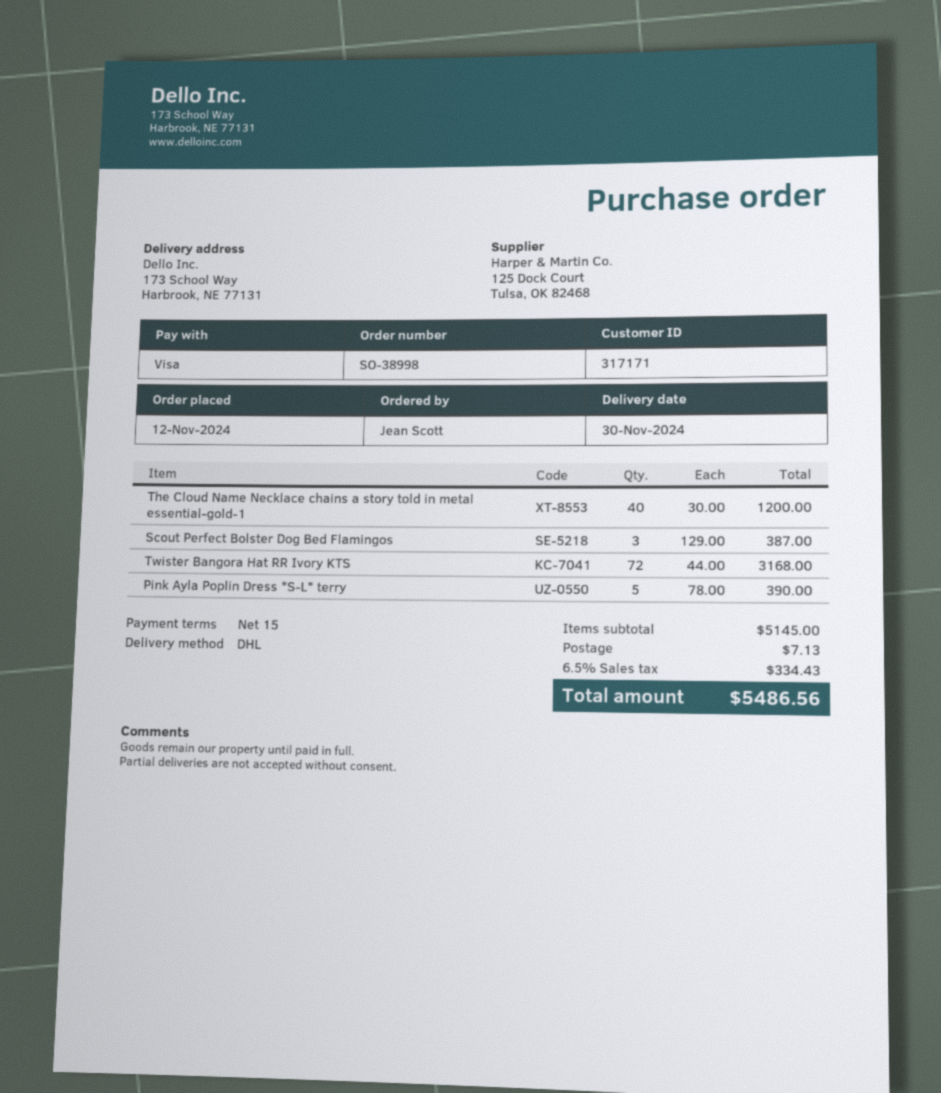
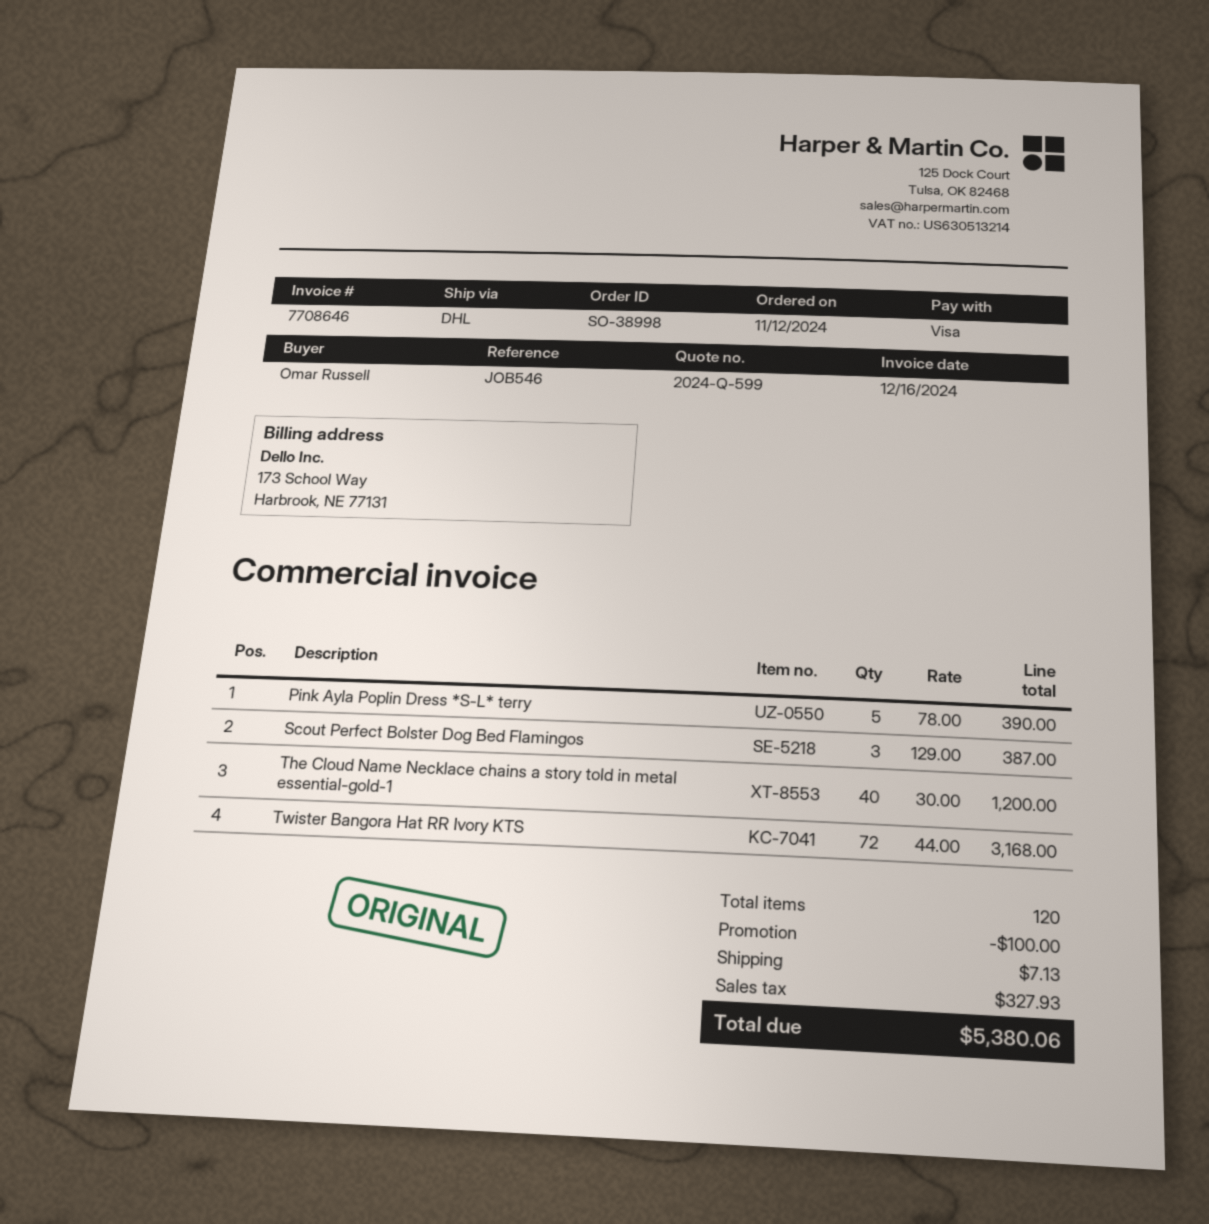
ordered by: Jean Scott -> Omar Russell
discount: none -> 100.00
tax: 334.43 -> 327.93
total: 5486.56 -> 5380.06

